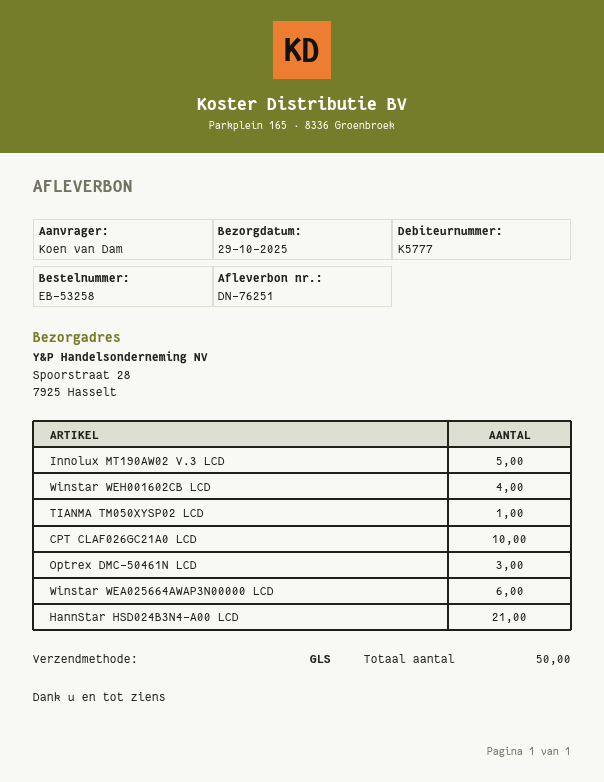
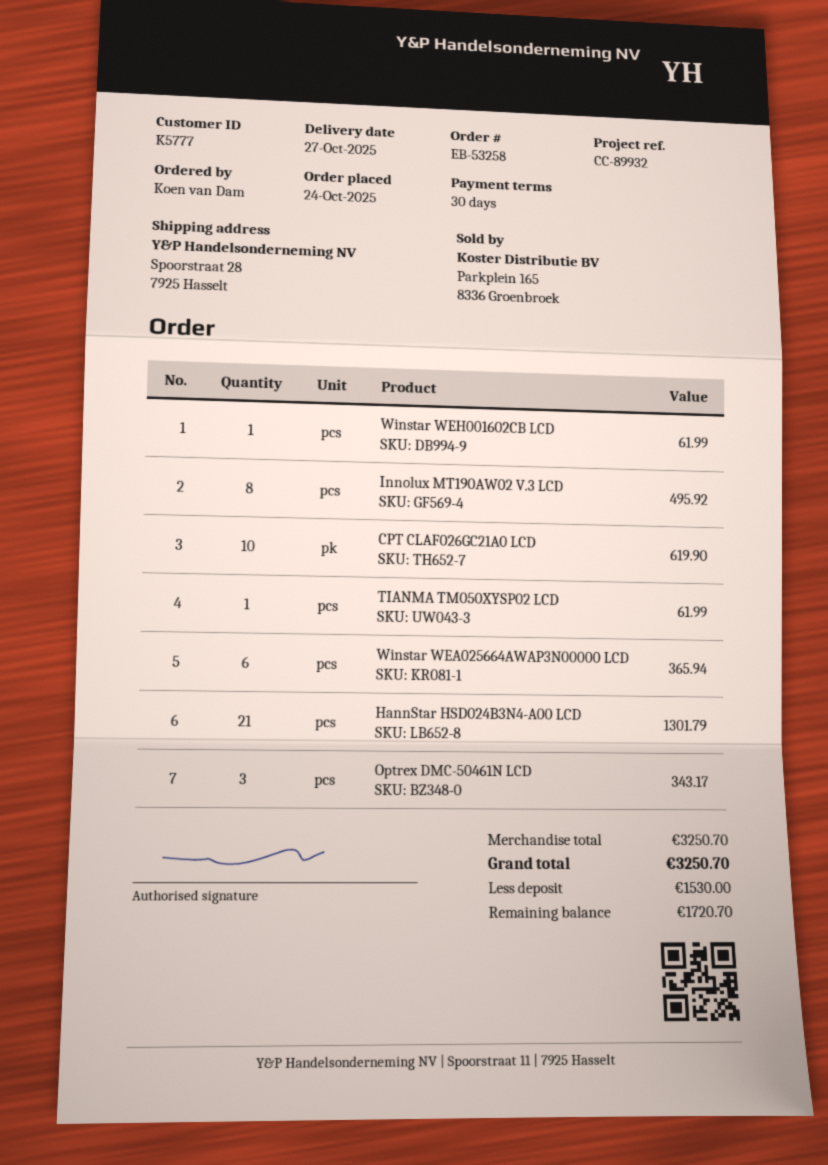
delivery date: 2025-10-29 -> 2025-10-27
Innolux MT190AW02 V.3 LCD: 5 -> 8
Winstar WEH001602CB LCD: 4 -> 1

